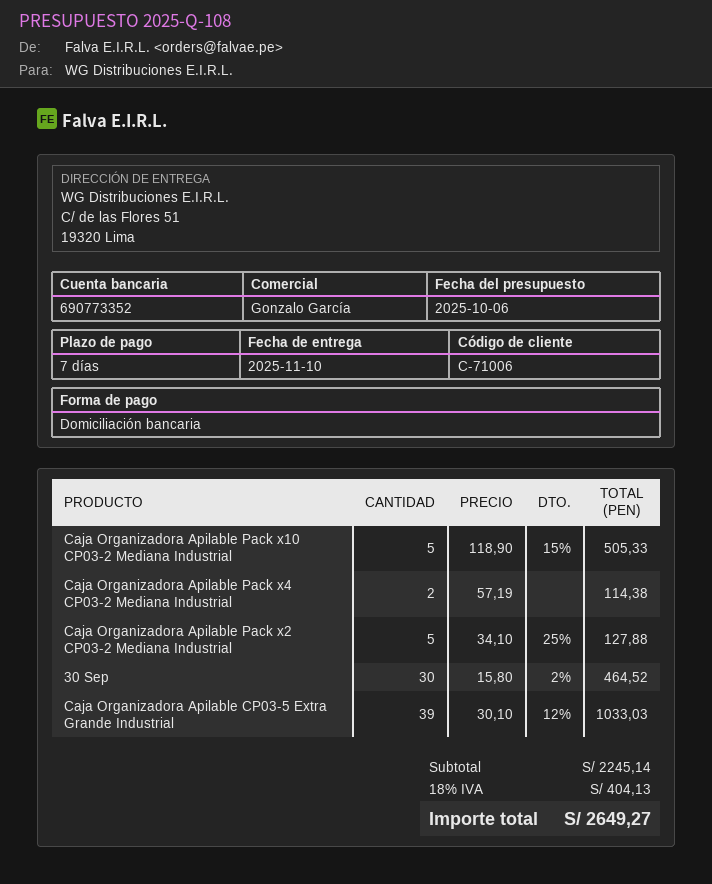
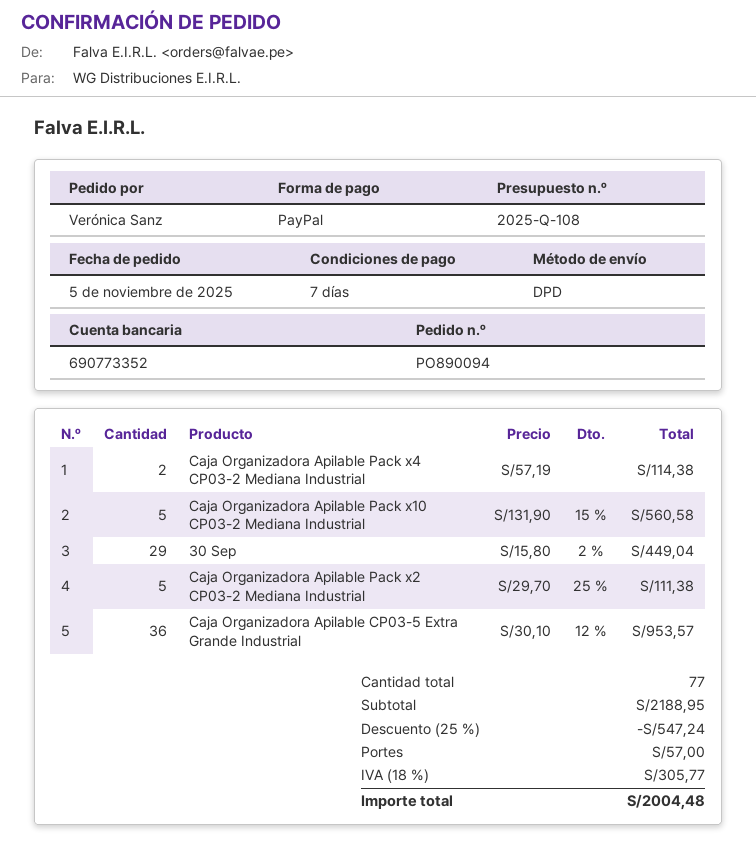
payment method: direct debit -> PayPal
Caja Organizadora Apilable Pack x10 CP03-2 Mediana Industrial: 5 x 118.90 - 15% = 505.33 -> 5 x 131.90 - 15% = 560.58
Caja Organizadora Apilable Pack x2 CP03-2 Mediana Industrial: 5 x 34.10 - 25% = 127.88 -> 5 x 29.70 - 25% = 111.38
30 Sep: 30 x 15.80 - 2% = 464.52 -> 29 x 15.80 - 2% = 449.04
Caja Organizadora Apilable CP03-5 Extra Grande Industrial: 39 x 30.10 - 12% = 1033.03 -> 36 x 30.10 - 12% = 953.57
subtotal: 2245.14 -> 2188.95
discount: none -> 25% = 547.24
shipping: none -> 57.00
tax: 18% = 404.13 -> 18% = 305.77
total: 2649.27 -> 2004.48

